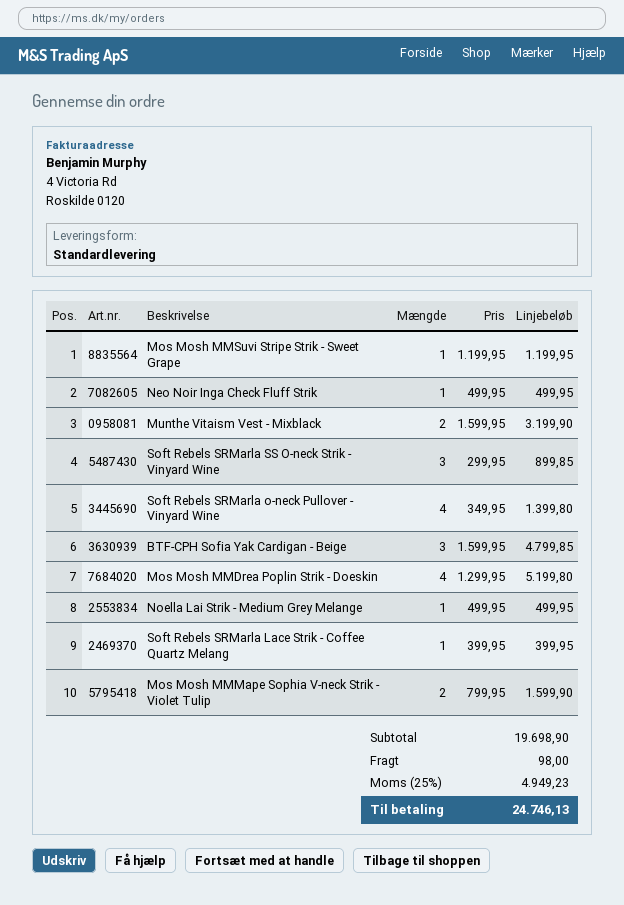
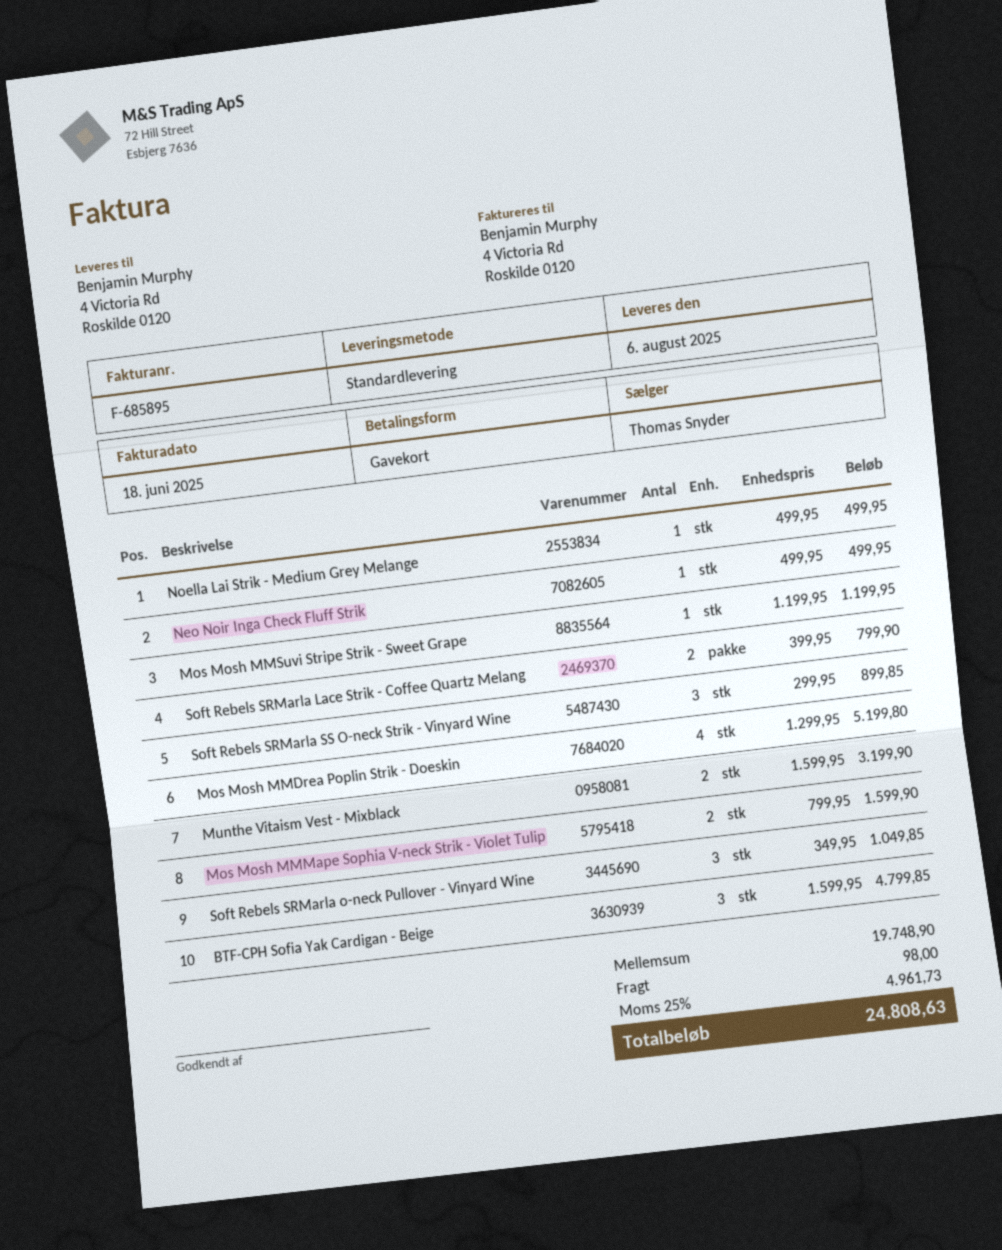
Soft Rebels SRMarla o-neck Pullover - Vinyard Wine: 4 x 349.95 = 1399.80 -> 3 x 349.95 = 1049.85
Soft Rebels SRMarla Lace Strik - Coffee Quartz Melang: 1 x 399.95 = 399.95 -> 2 x 399.95 = 799.90
subtotal: 19698.90 -> 19748.90
tax: 25% = 4949.23 -> 25% = 4961.73
total: 24746.13 -> 24808.63

